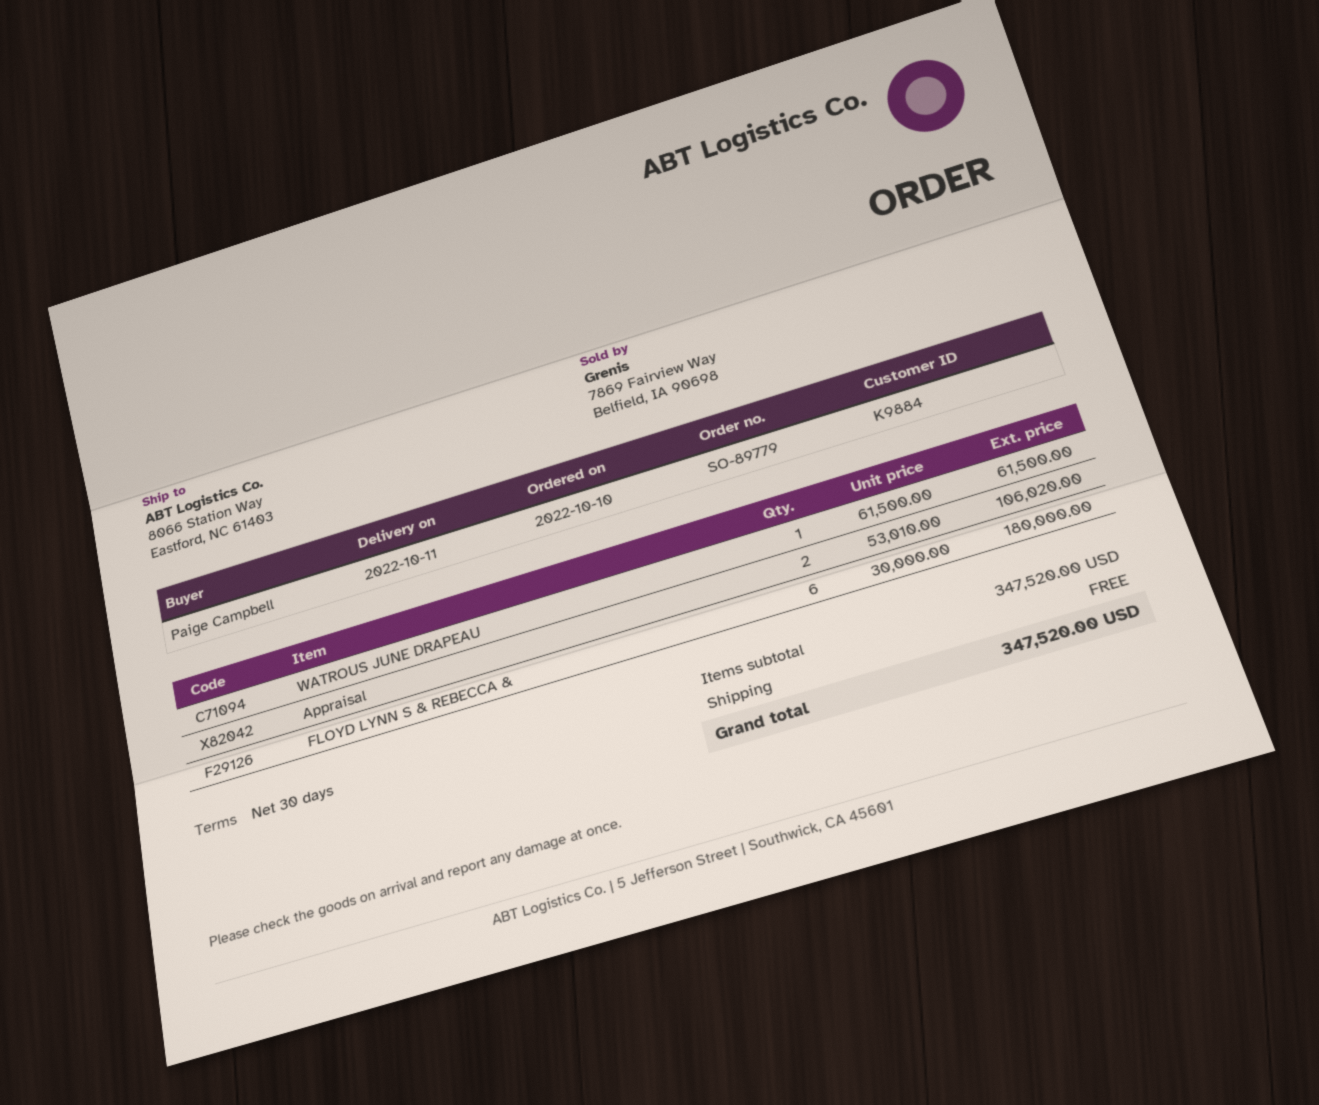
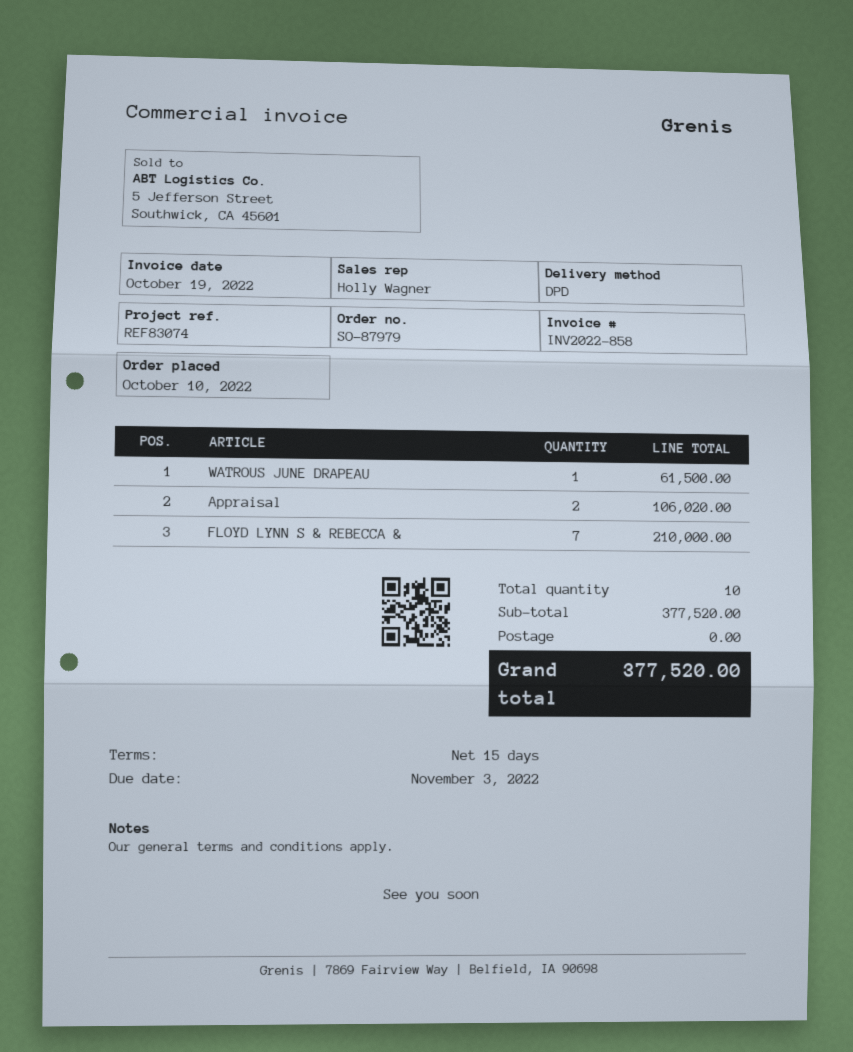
order number: SO-89779 -> SO-87979
payment terms: 30 days -> 15 days
FLOYD LYNN S & REBECCA &: 6 for 180000.00 -> 7 for 210000.00
subtotal: 347520.00 -> 377520.00
total: 347520.00 -> 377520.00

